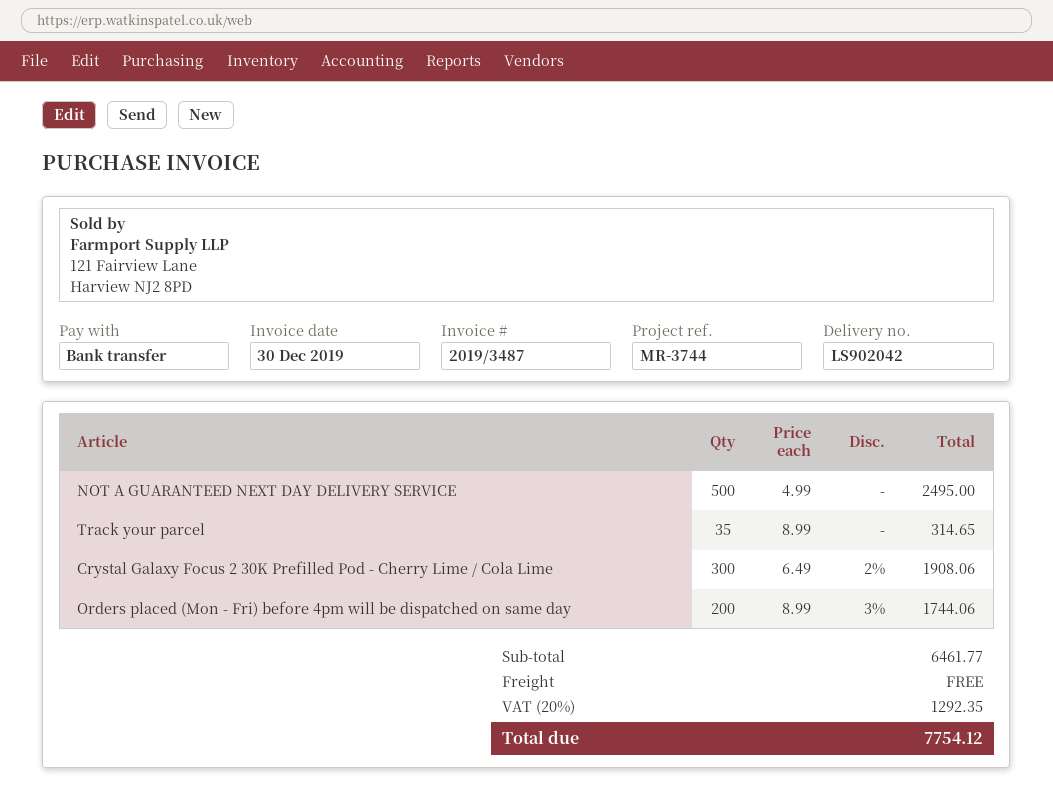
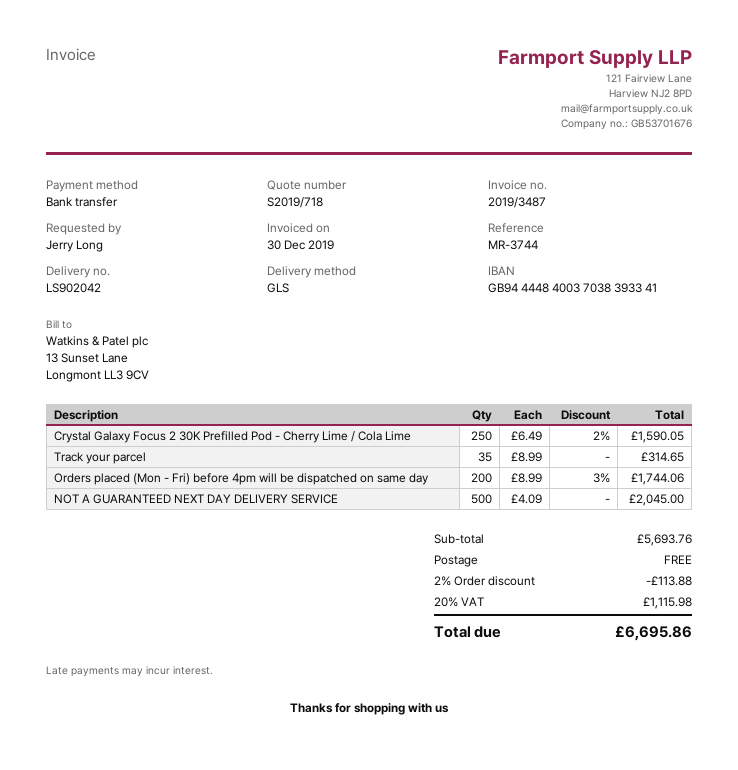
NOT A GUARANTEED NEXT DAY DELIVERY SERVICE: 500 x 4.99 = 2495.00 -> 500 x 4.09 = 2045.00
Crystal Galaxy Focus 2 30K Prefilled Pod - Cherry Lime / Cola Lime: 300 x 6.49 - 2% = 1908.06 -> 250 x 6.49 - 2% = 1590.05
subtotal: 6461.77 -> 5693.76
discount: none -> 2% = 113.88
tax: 20% = 1292.35 -> 20% = 1115.98
total: 7754.12 -> 6695.86

